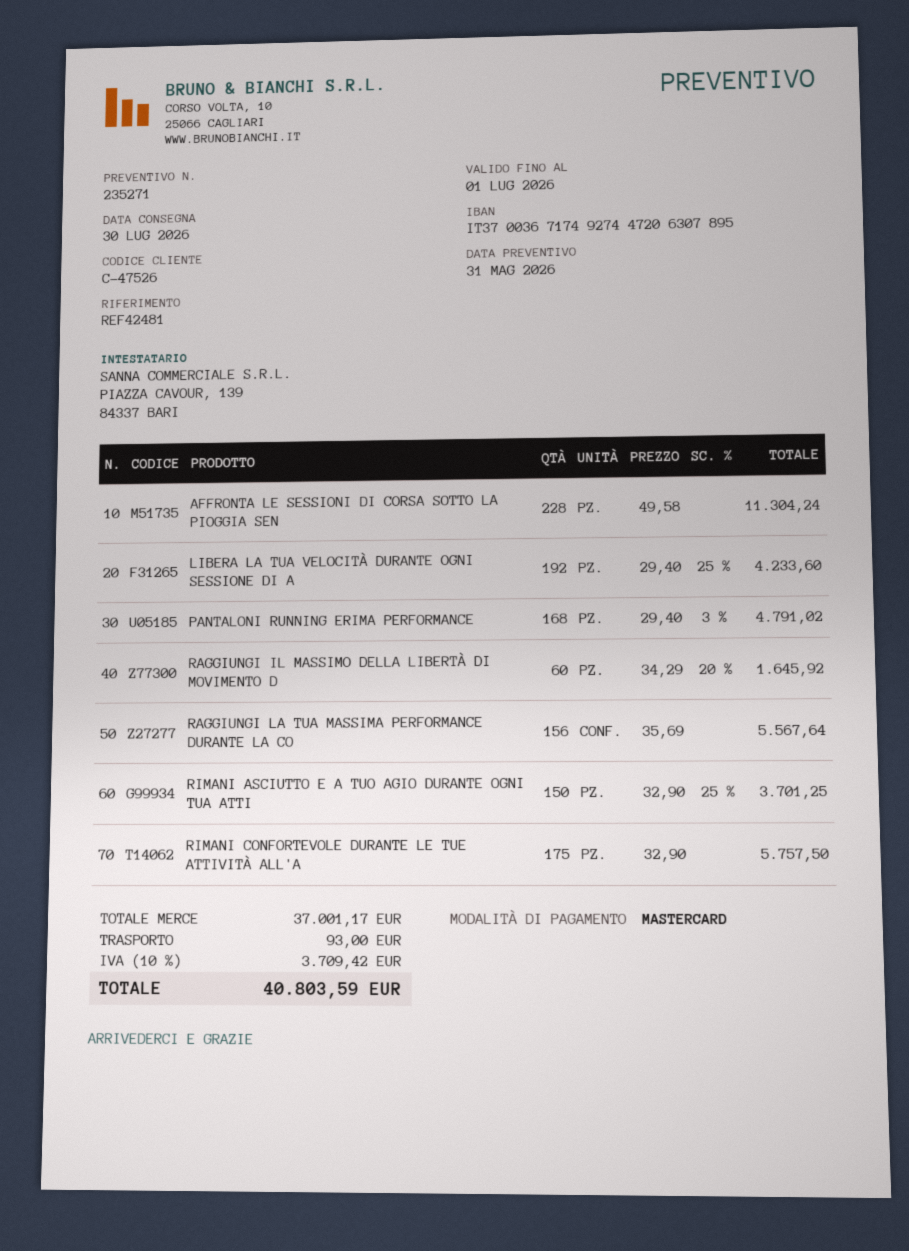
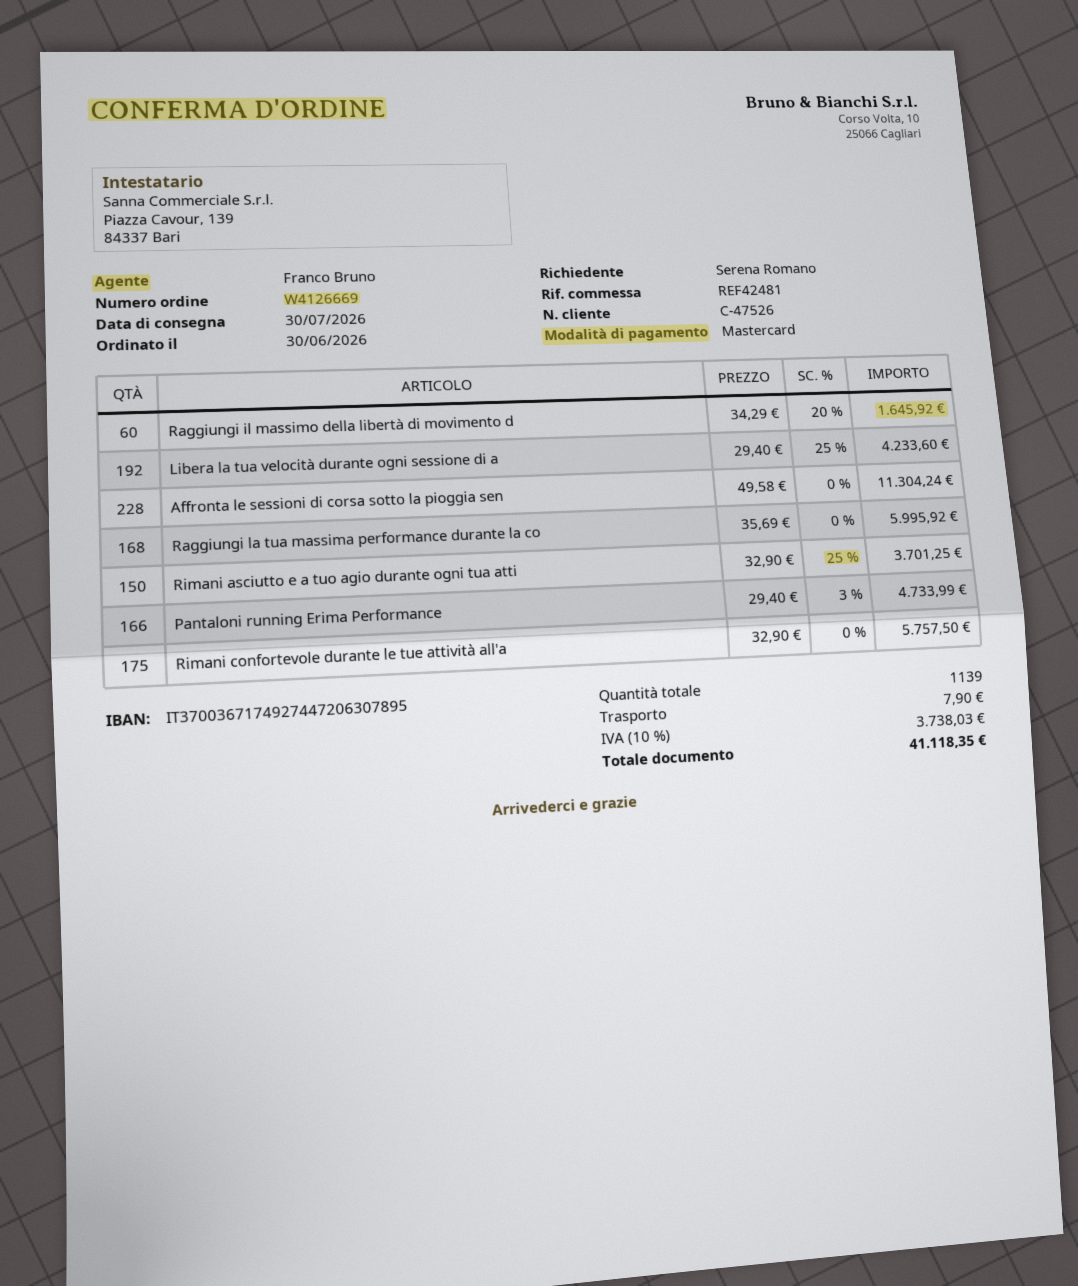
PANTALONI RUNNING ERIMA PERFORMANCE: 168 x 29.40 - 3% = 4791.02 -> 166 x 29.40 - 3% = 4733.99
RAGGIUNGI LA TUA MASSIMA PERFORMANCE DURANTE LA CO: 156 x 35.69 = 5567.64 -> 168 x 35.69 = 5995.92
shipping: 93.00 -> 7.90
tax: 10% = 3709.42 -> 10% = 3738.03
total: 40803.59 -> 41118.35

